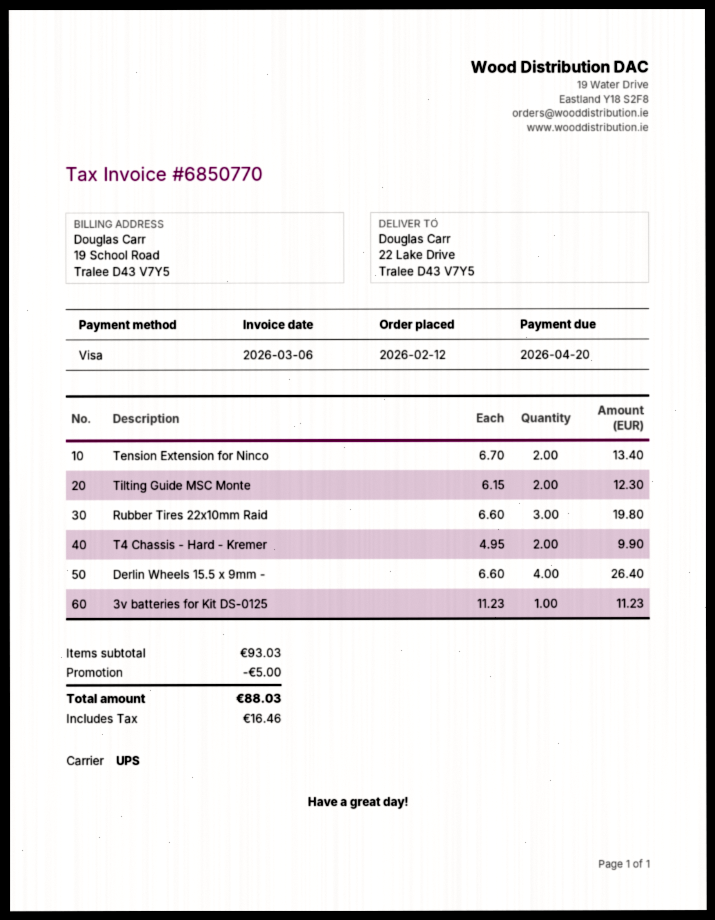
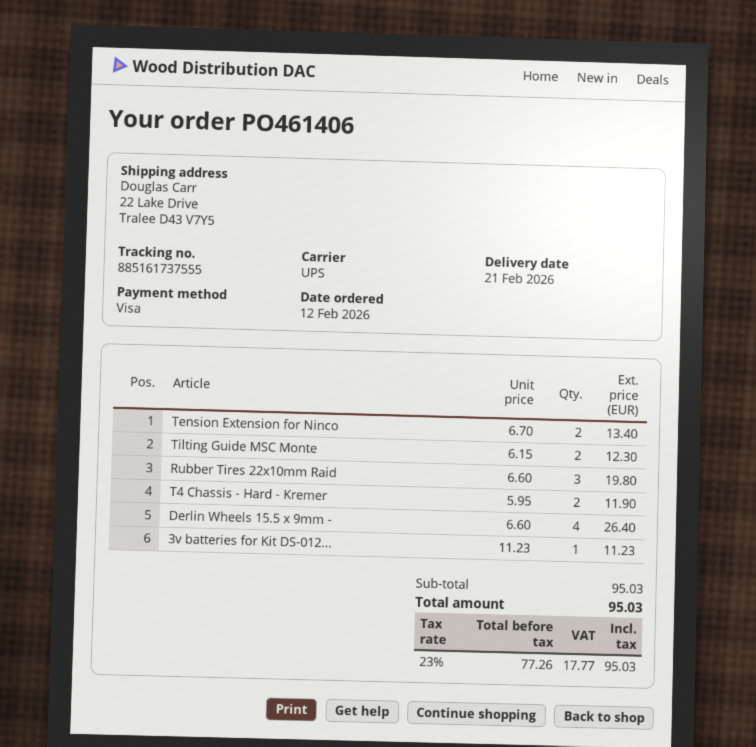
T4 Chassis - Hard - Kremer: 2 x 4.95 = 9.90 -> 2 x 5.95 = 11.90
subtotal: 93.03 -> 95.03
discount: 5.00 -> none
tax: 16.46 -> 17.77
total: 88.03 -> 95.03

